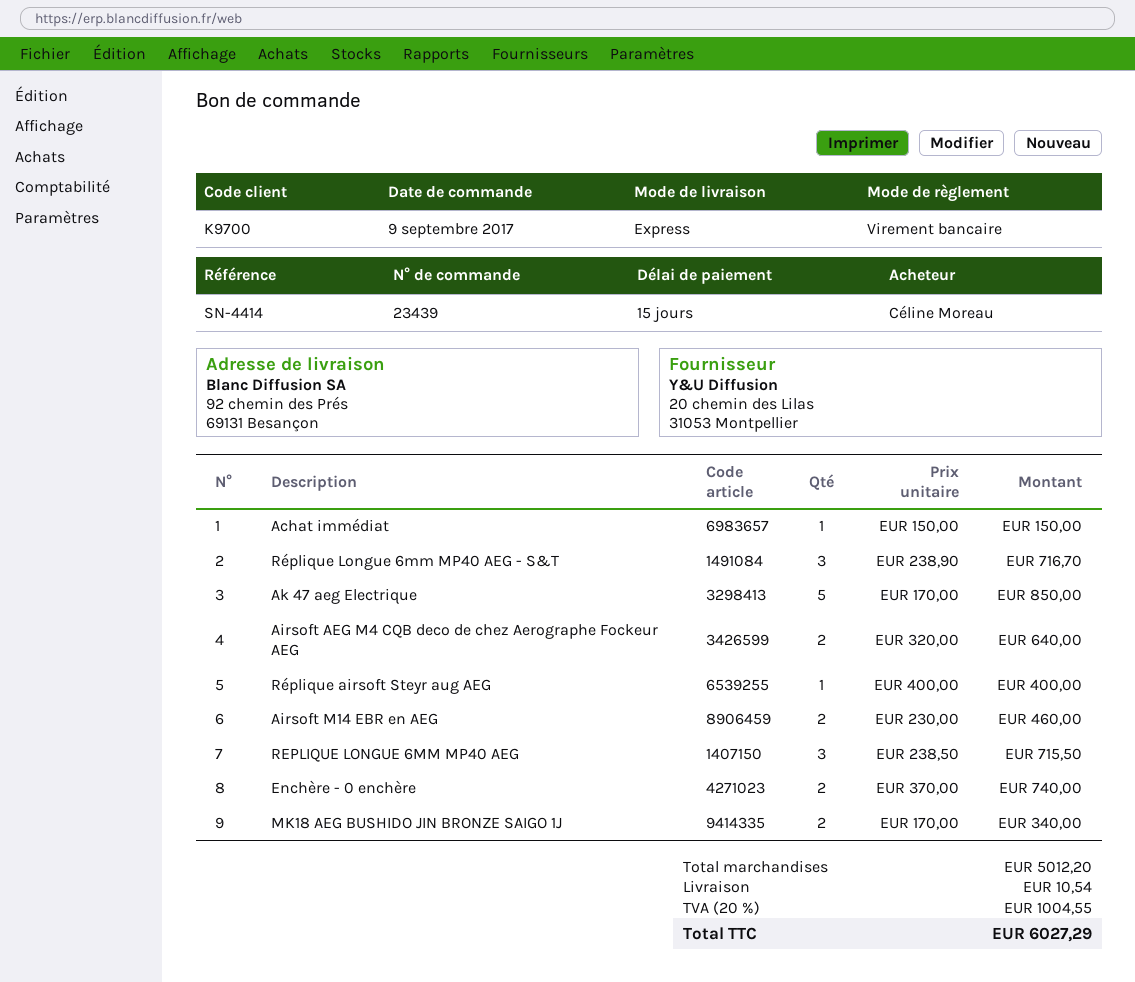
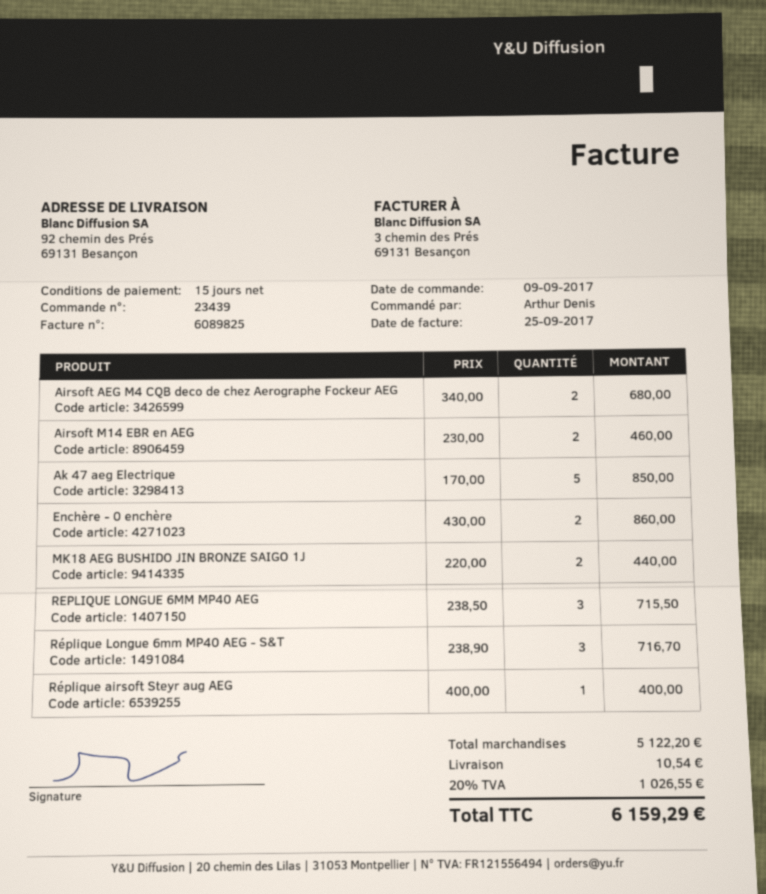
ordered by: Céline Moreau -> Arthur Denis
Achat immédiat: 1 x 150.00 = 150.00 -> none
Airsoft AEG M4 CQB deco de chez Aerographe Fockeur AEG: 2 x 320.00 = 640.00 -> 2 x 340.00 = 680.00
Enchère - 0 enchère: 2 x 370.00 = 740.00 -> 2 x 430.00 = 860.00
MK18 AEG BUSHIDO JIN BRONZE SAIGO 1J: 2 x 170.00 = 340.00 -> 2 x 220.00 = 440.00
subtotal: 5012.20 -> 5122.20
tax: 20% = 1004.55 -> 20% = 1026.55
total: 6027.29 -> 6159.29

